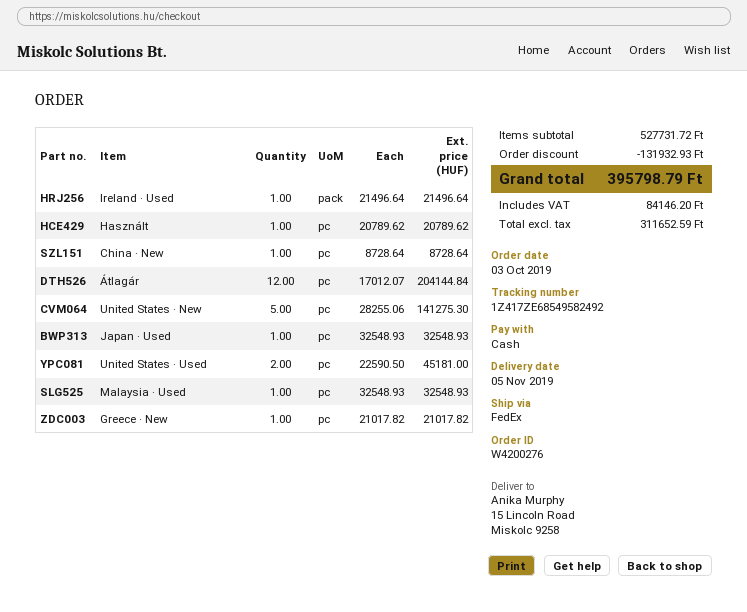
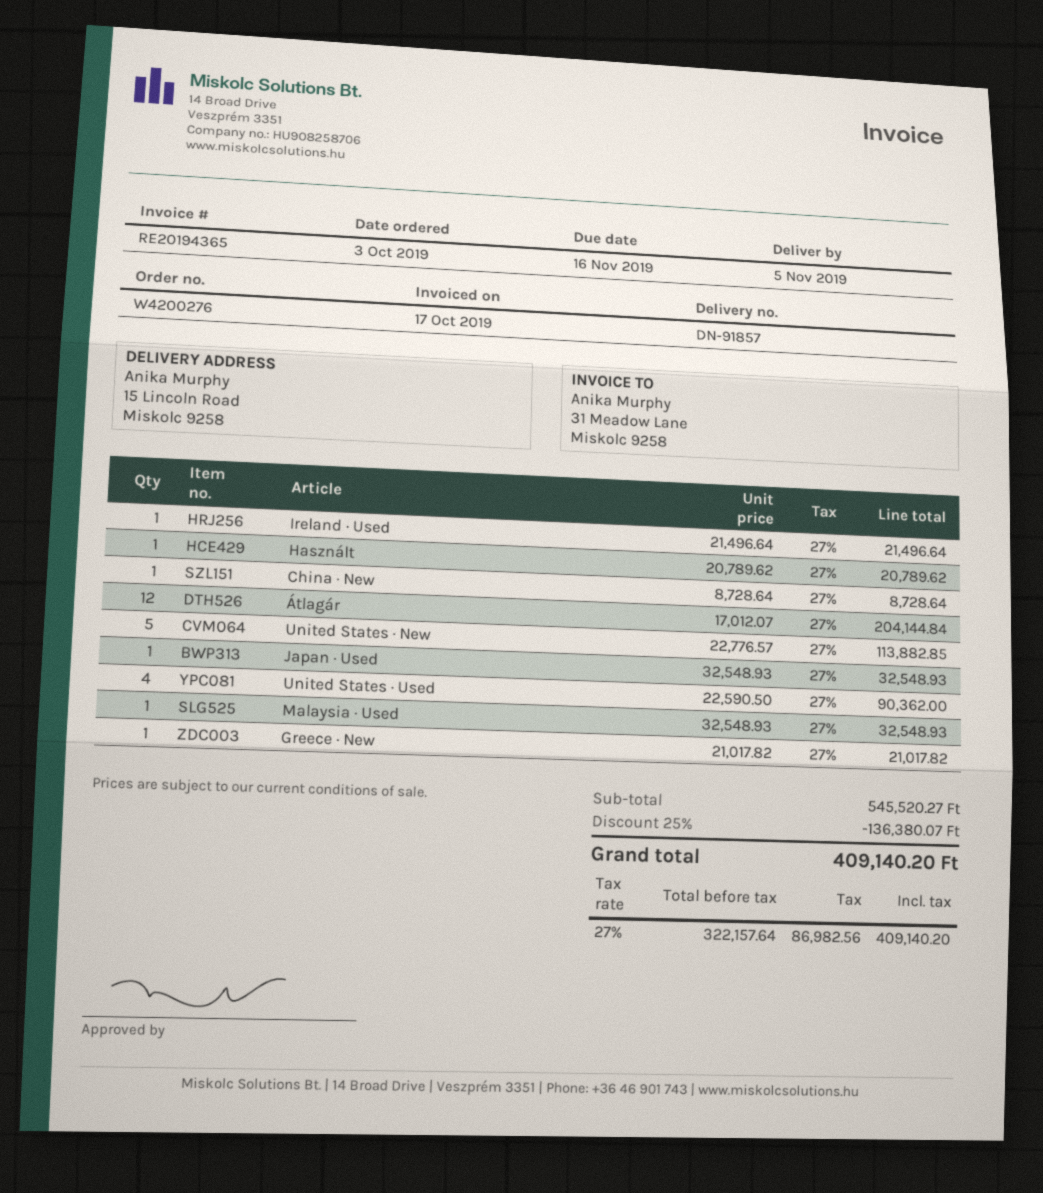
United States · New: 5 x 28255.06 = 141275.30 -> 5 x 22776.57 = 113882.85
United States · Used: 2 x 22590.50 = 45181.00 -> 4 x 22590.50 = 90362.00
subtotal: 527731.72 -> 545520.27
discount: 131932.93 -> 136380.07
net: 311652.59 -> 322157.64
tax: 84146.20 -> 86982.56
total: 395798.79 -> 409140.20

